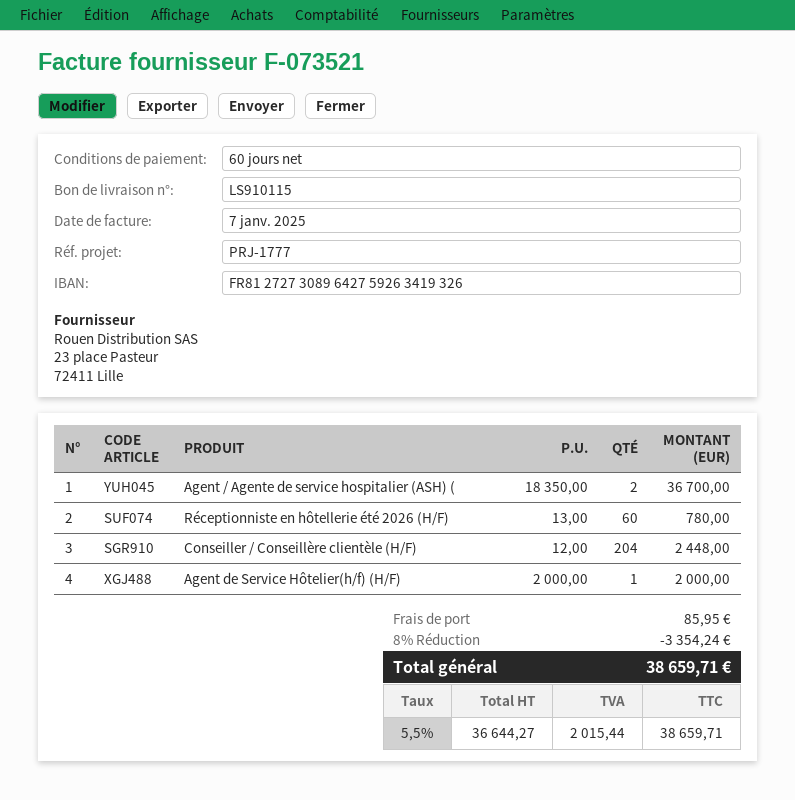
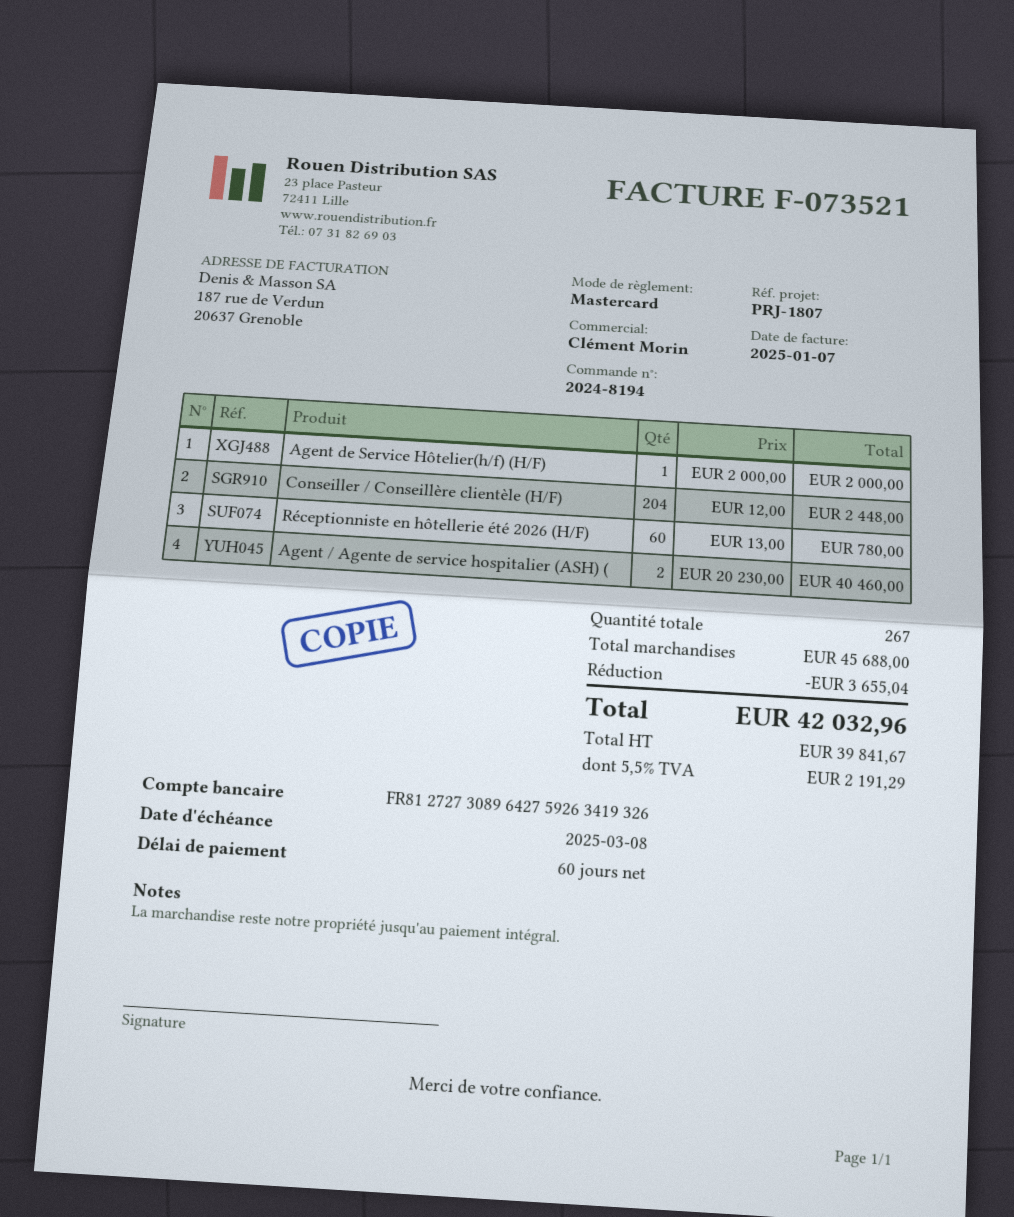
reference: PRJ-1777 -> PRJ-1807
Agent / Agente de service hospitalier (ASH) (: 2 x 18350.00 = 36700.00 -> 2 x 20230.00 = 40460.00
discount: 3354.24 -> 3655.04
shipping: 85.95 -> none
net: 36644.27 -> 39841.67
tax: 5.5% = 2015.44 -> 5.5% = 2191.29
total: 38659.71 -> 42032.96

